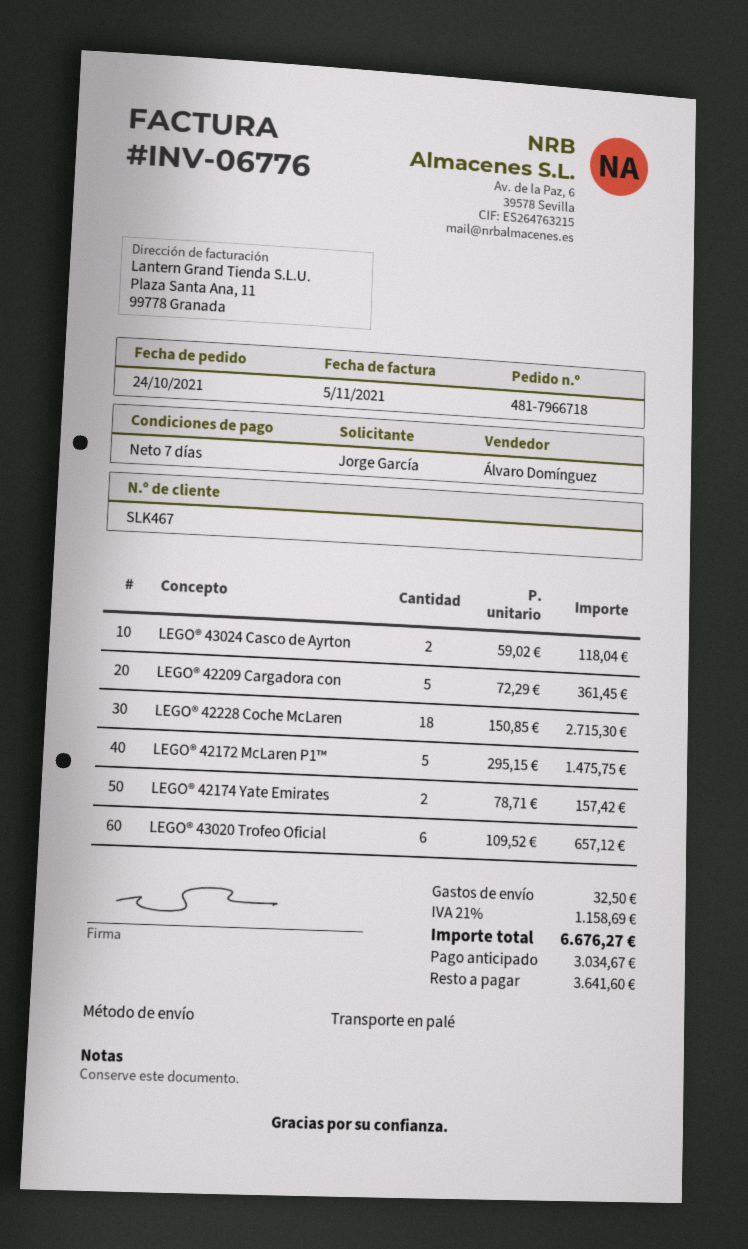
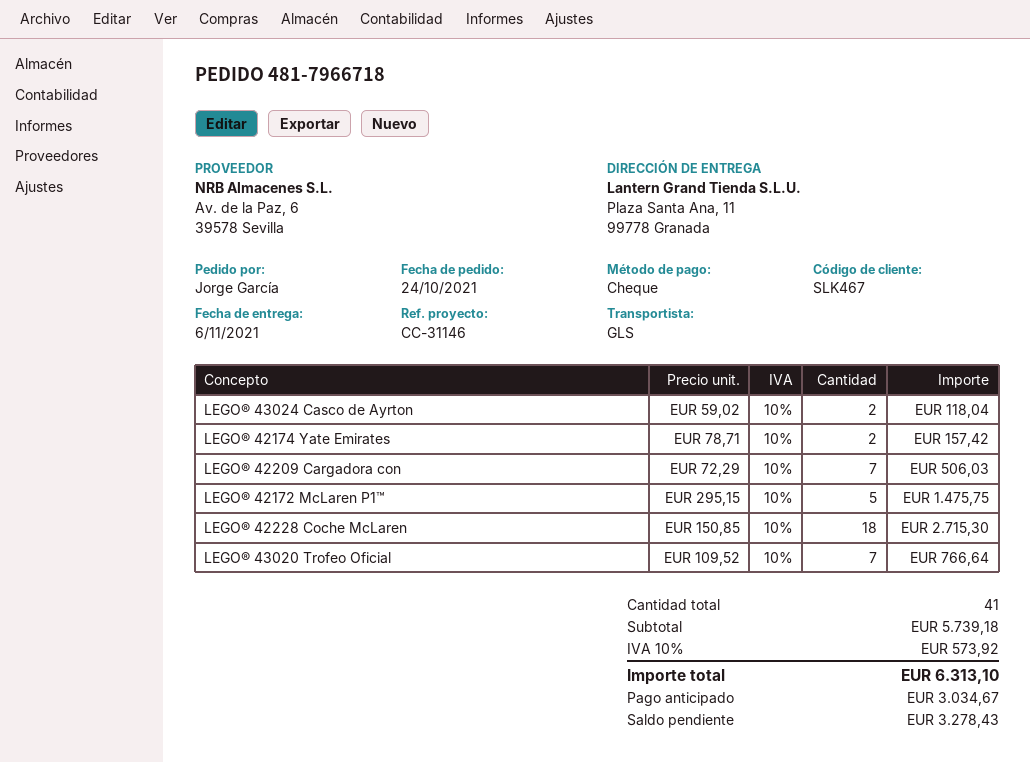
shipping method: pallet freight -> GLS
LEGO® 42209 Cargadora con: 5 x 72.29 = 361.45 -> 7 x 72.29 = 506.03
LEGO® 43020 Trofeo Oficial: 6 x 109.52 = 657.12 -> 7 x 109.52 = 766.64
shipping: 32.50 -> none
tax: 21% = 1158.69 -> 10% = 573.92
total: 6676.27 -> 6313.10
balance: 3641.60 -> 3278.43

